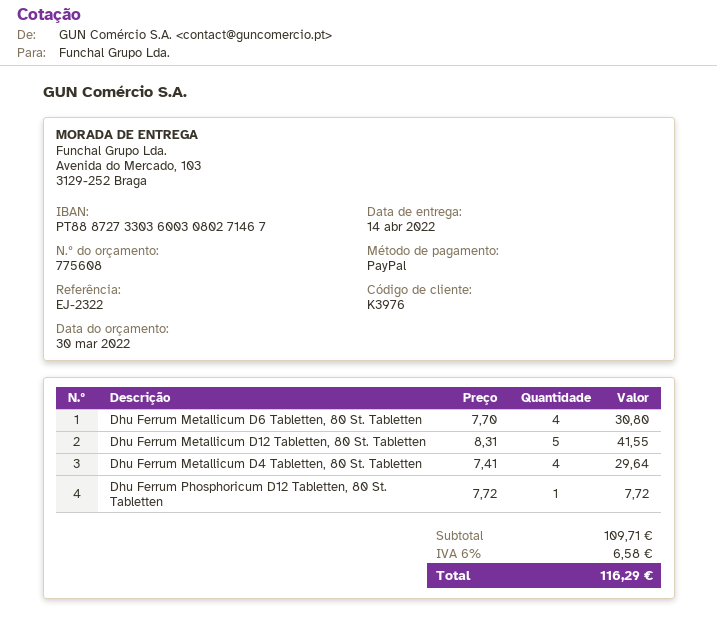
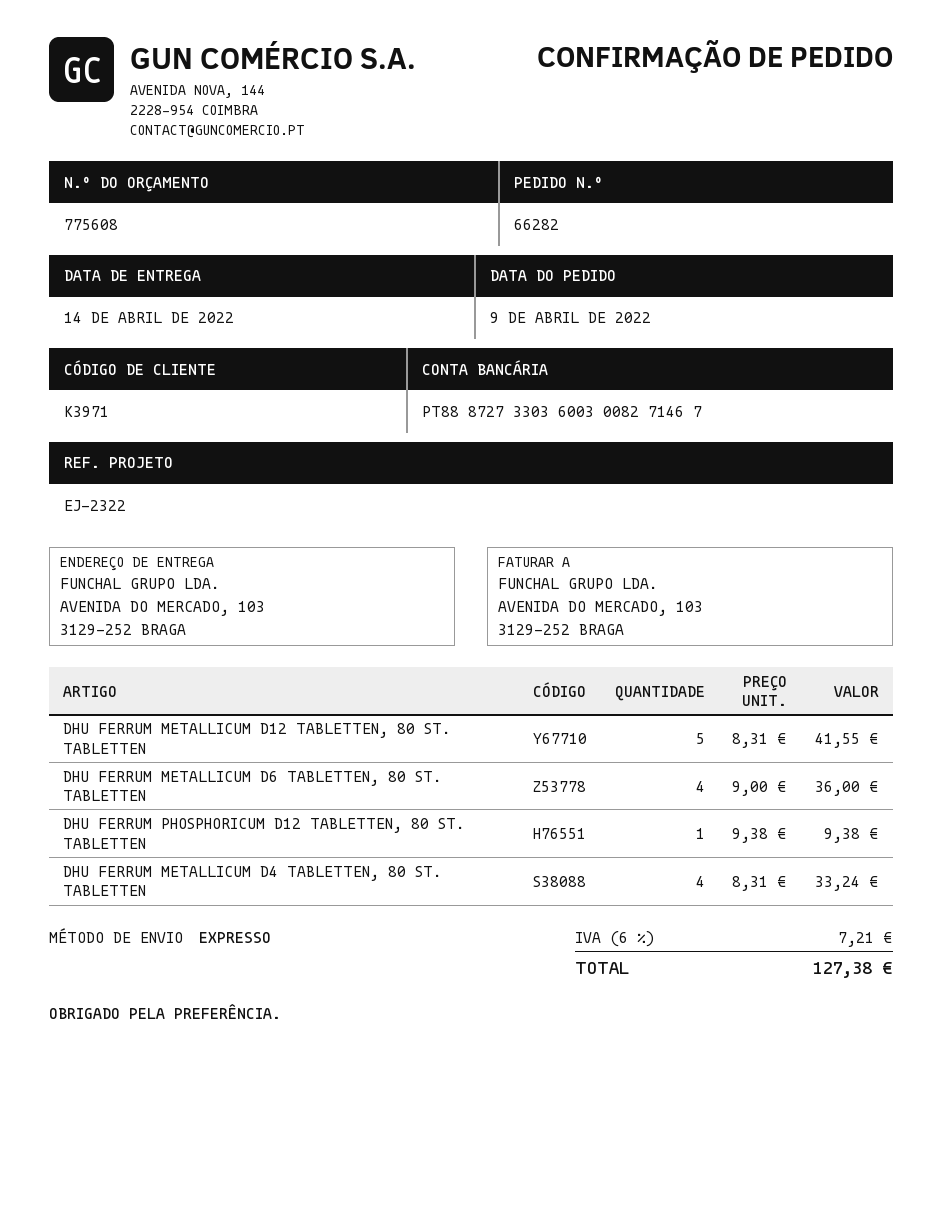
customer number: K3976 -> K3971
bank account: PT88872733036003080271467 -> PT88872733036003008271467
Dhu Ferrum Metallicum D6 Tabletten, 80 St. Tabletten: 4 x 7.70 = 30.80 -> 4 x 9.00 = 36.00
Dhu Ferrum Metallicum D4 Tabletten, 80 St. Tabletten: 4 x 7.41 = 29.64 -> 4 x 8.31 = 33.24
Dhu Ferrum Phosphoricum D12 Tabletten, 80 St. Tabletten: 1 x 7.72 = 7.72 -> 1 x 9.38 = 9.38
tax: 6% = 6.58 -> 6% = 7.21
total: 116.29 -> 127.38

